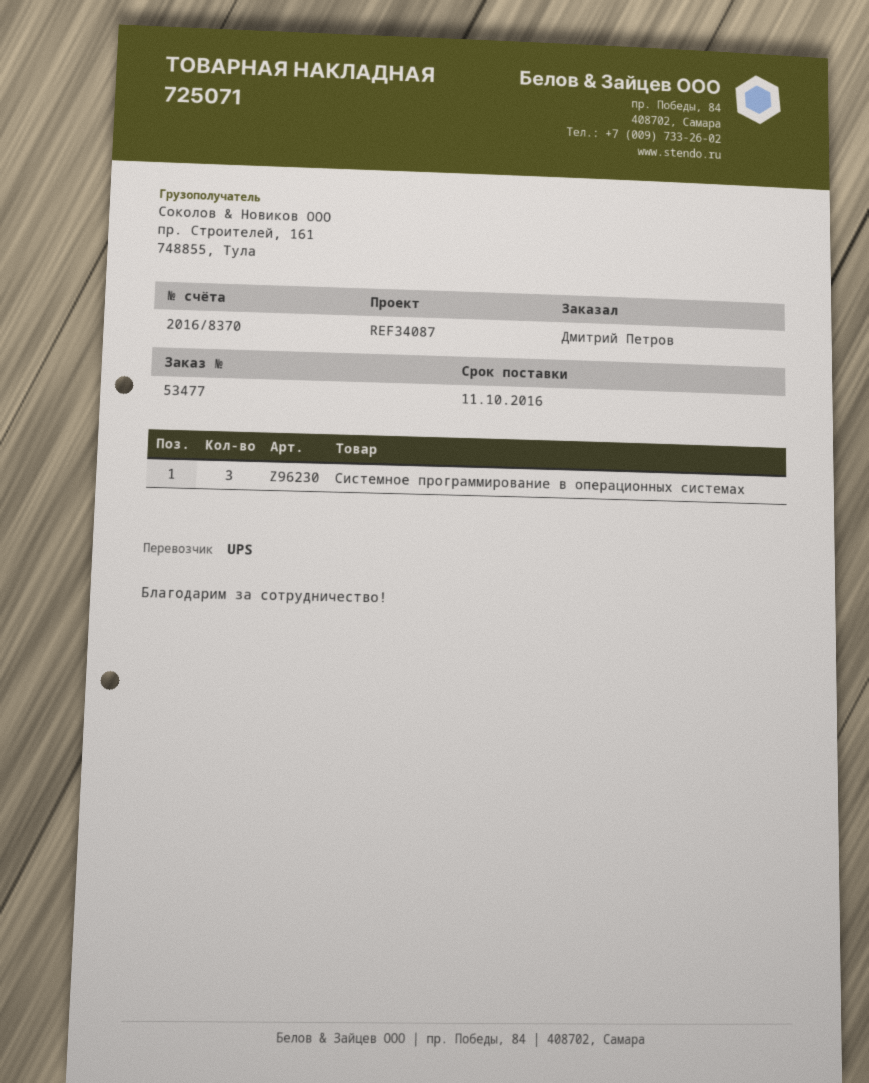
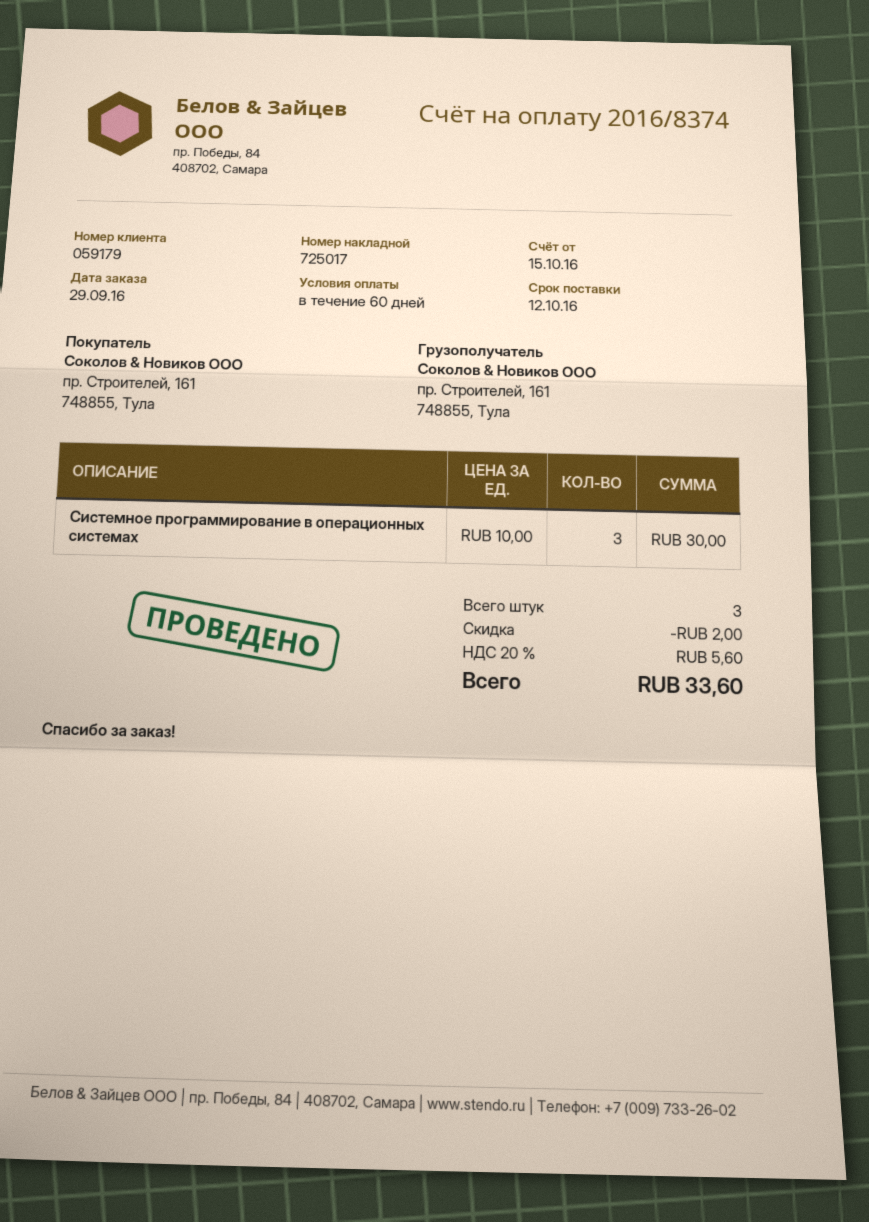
delivery note number: 725071 -> 725017
delivery date: 2016-10-11 -> 2016-10-12
invoice number: 2016/8370 -> 2016/8374

